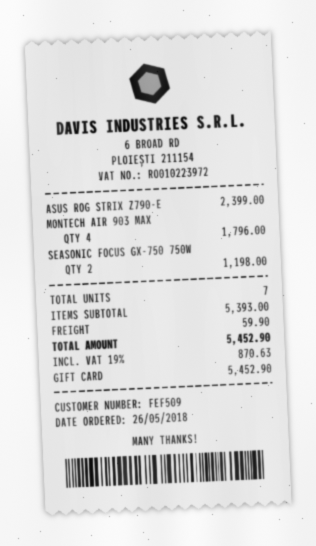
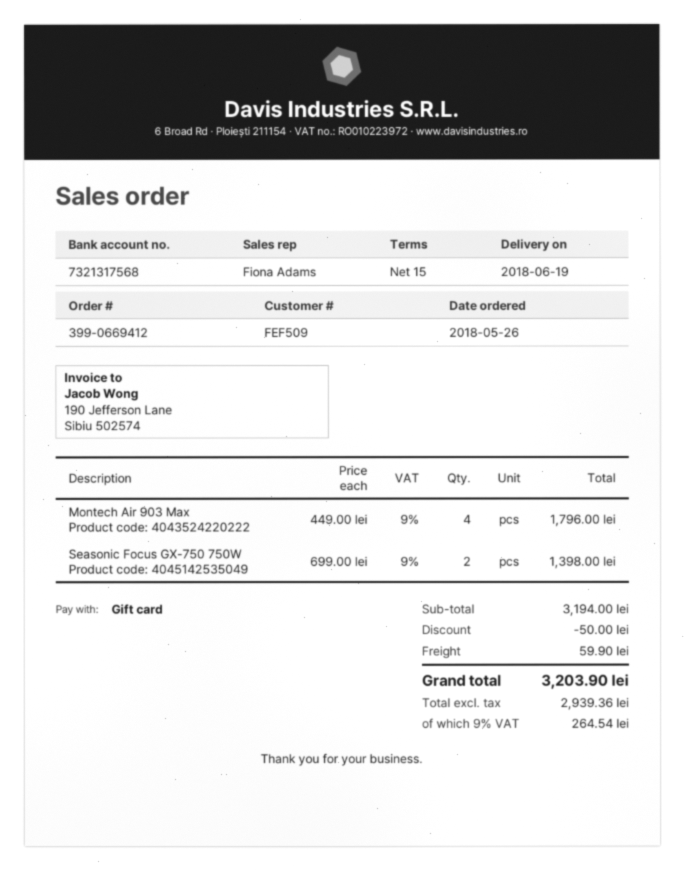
ASUS ROG STRIX Z790-E: 1 for 2399.00 -> none
SEASONIC FOCUS GX-750 750W: 2 for 1198.00 -> 2 for 1398.00
subtotal: 5393.00 -> 3194.00
discount: none -> 50.00
tax: 19% = 870.63 -> 9% = 264.54
total: 5452.90 -> 3203.90

